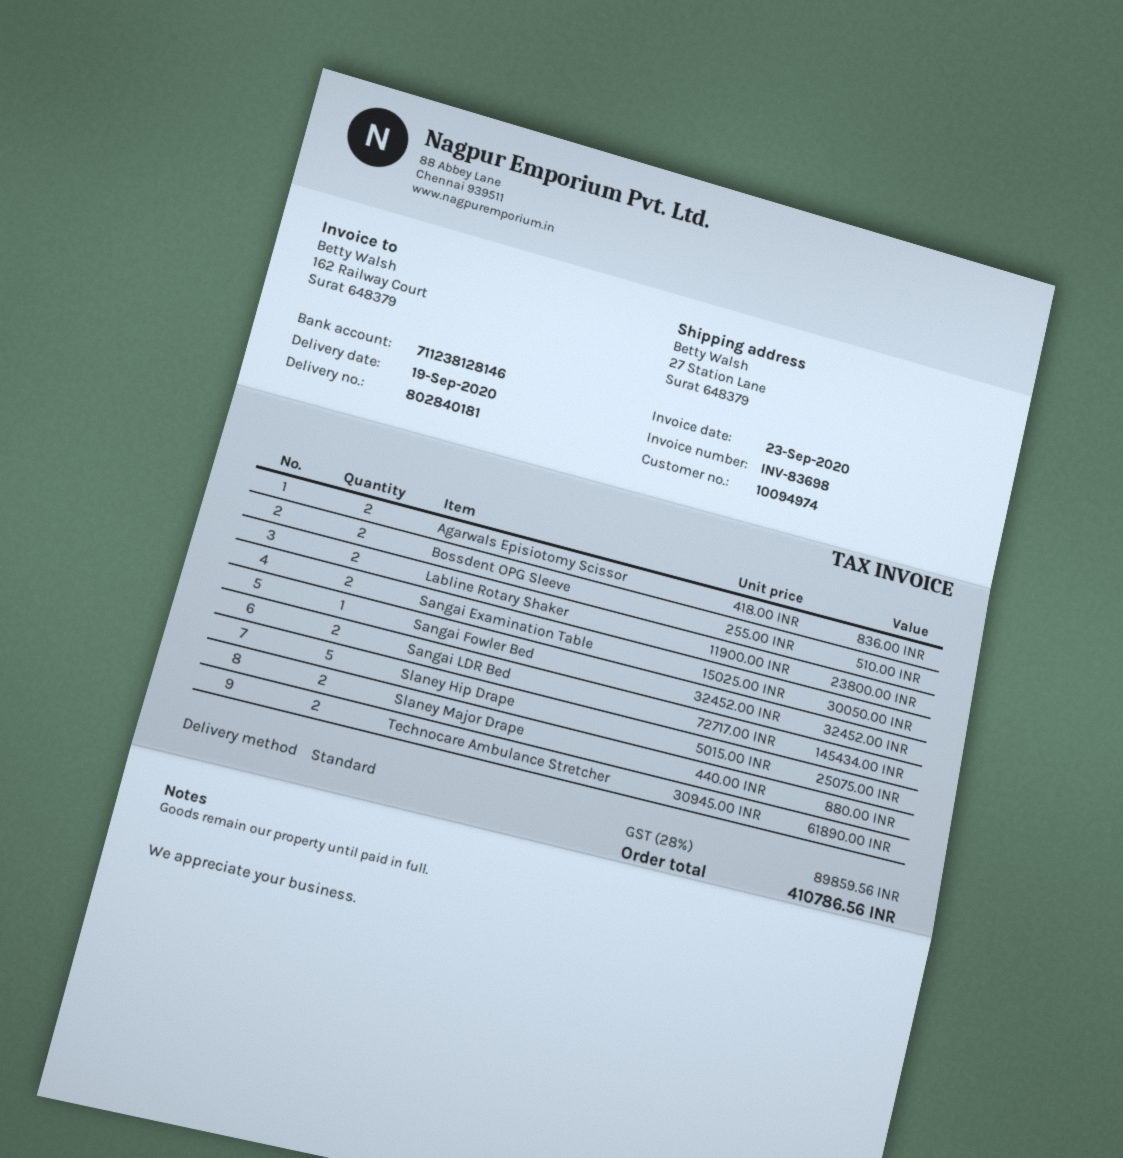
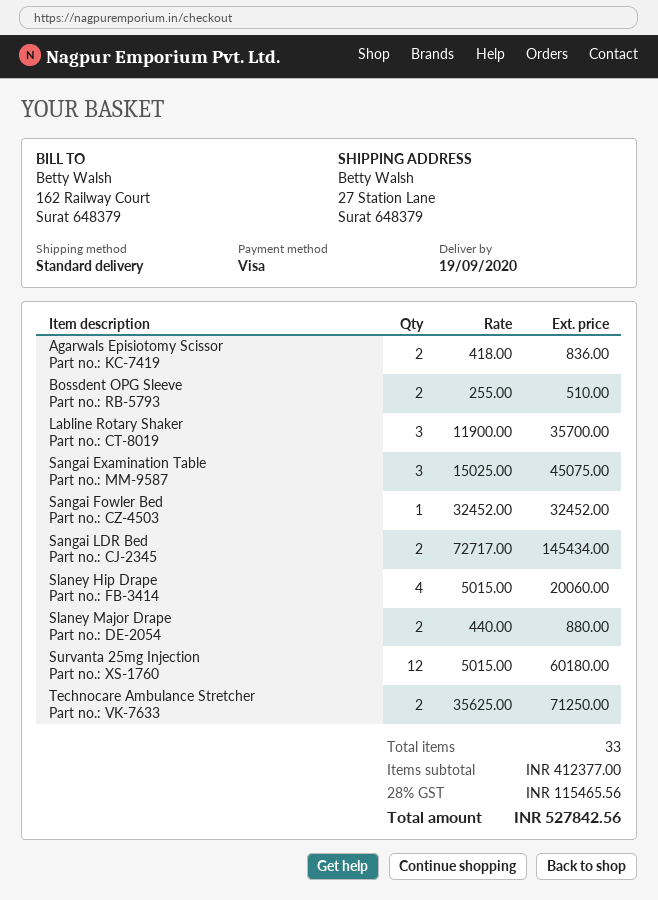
Labline Rotary Shaker: 2 x 11900.00 = 23800.00 -> 3 x 11900.00 = 35700.00
Sangai Examination Table: 2 x 15025.00 = 30050.00 -> 3 x 15025.00 = 45075.00
Slaney Hip Drape: 5 x 5015.00 = 25075.00 -> 4 x 5015.00 = 20060.00
Technocare Ambulance Stretcher: 2 x 30945.00 = 61890.00 -> 2 x 35625.00 = 71250.00
Survanta 25mg Injection: none -> 12 x 5015.00 = 60180.00
tax: 28% = 89859.56 -> 28% = 115465.56
total: 410786.56 -> 527842.56

